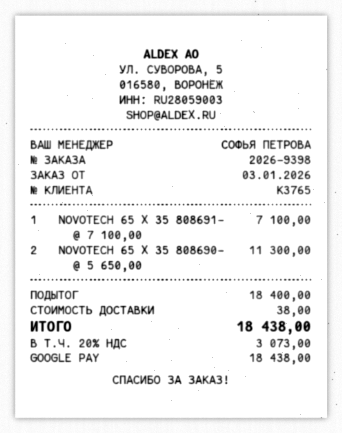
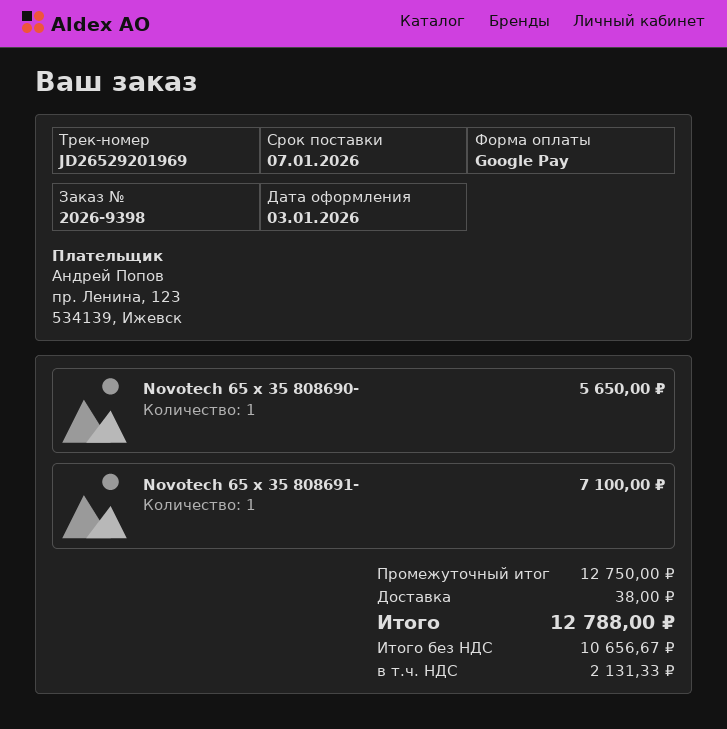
NOVOTECH 65 X 35 808690-: 2 for 11300.00 -> 1 for 5650.00
subtotal: 18400.00 -> 12750.00
tax: 3073.00 -> 2131.33
total: 18438.00 -> 12788.00

